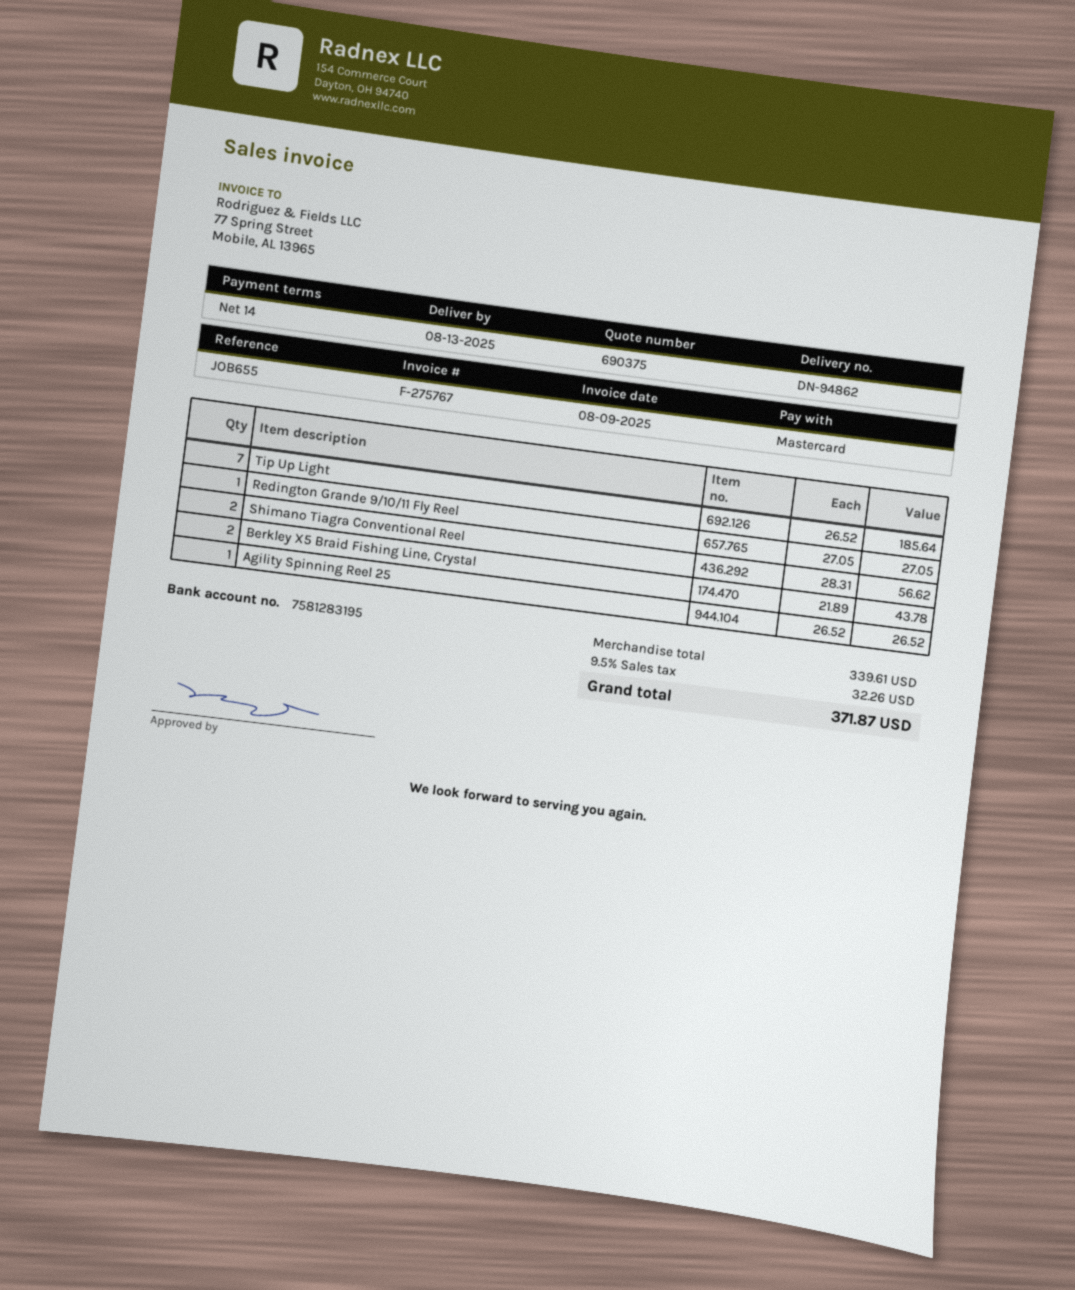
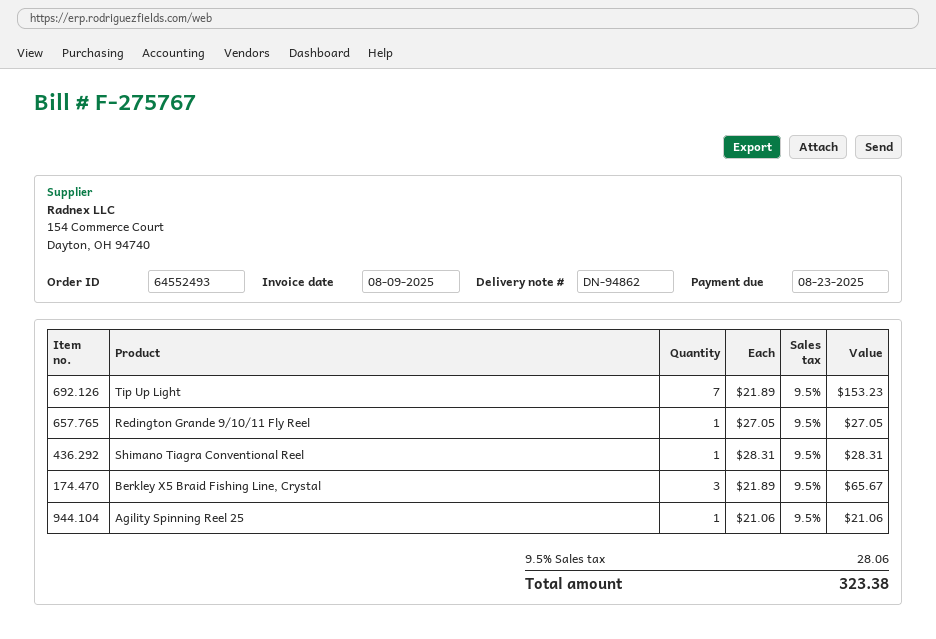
Tip Up Light: 7 x 26.52 = 185.64 -> 7 x 21.89 = 153.23
Shimano Tiagra Conventional Reel: 2 x 28.31 = 56.62 -> 1 x 28.31 = 28.31
Berkley X5 Braid Fishing Line, Crystal: 2 x 21.89 = 43.78 -> 3 x 21.89 = 65.67
Agility Spinning Reel 25: 1 x 26.52 = 26.52 -> 1 x 21.06 = 21.06
tax: 9.5% = 32.26 -> 9.5% = 28.06
total: 371.87 -> 323.38

